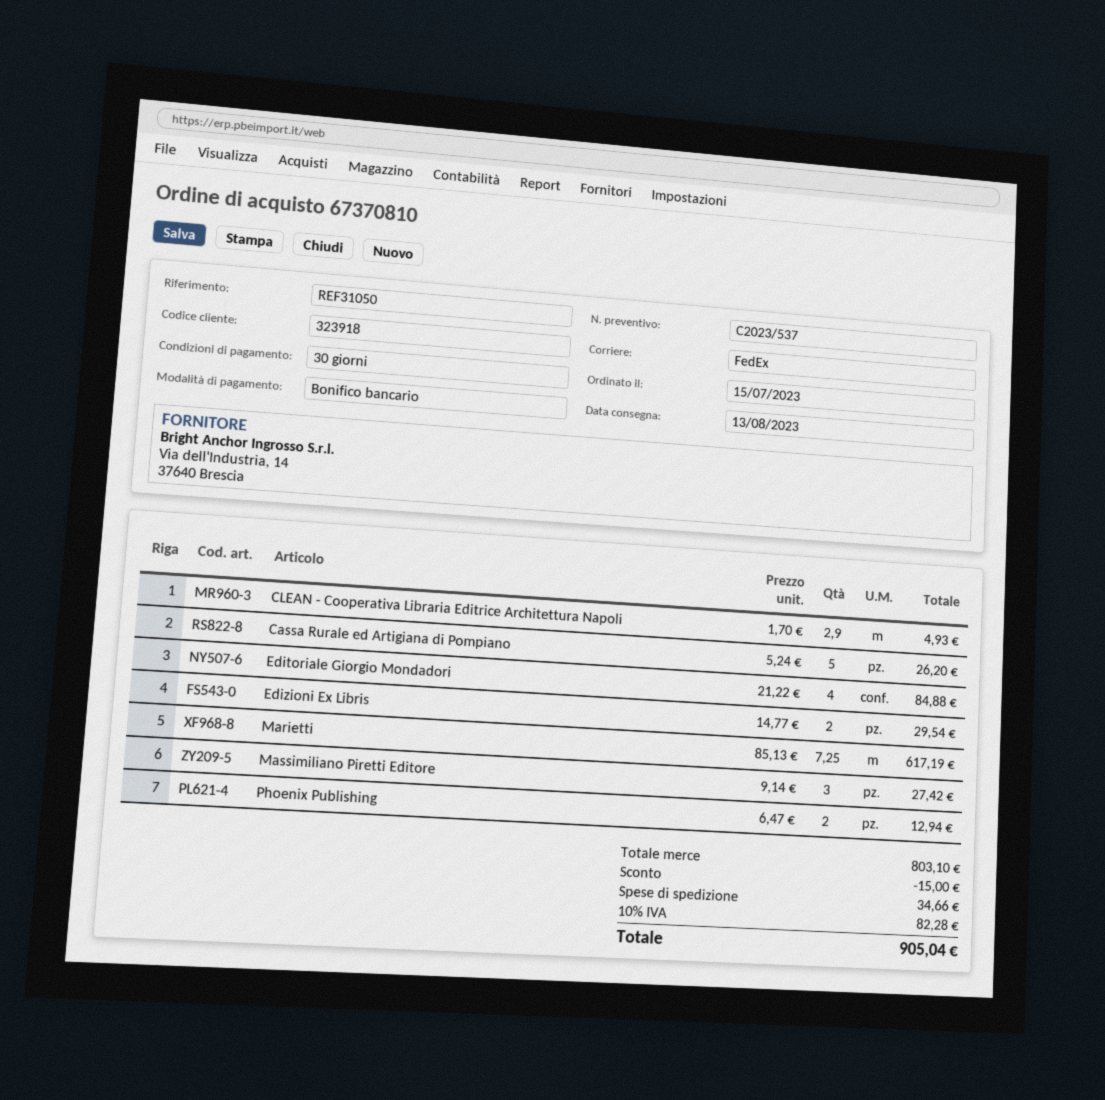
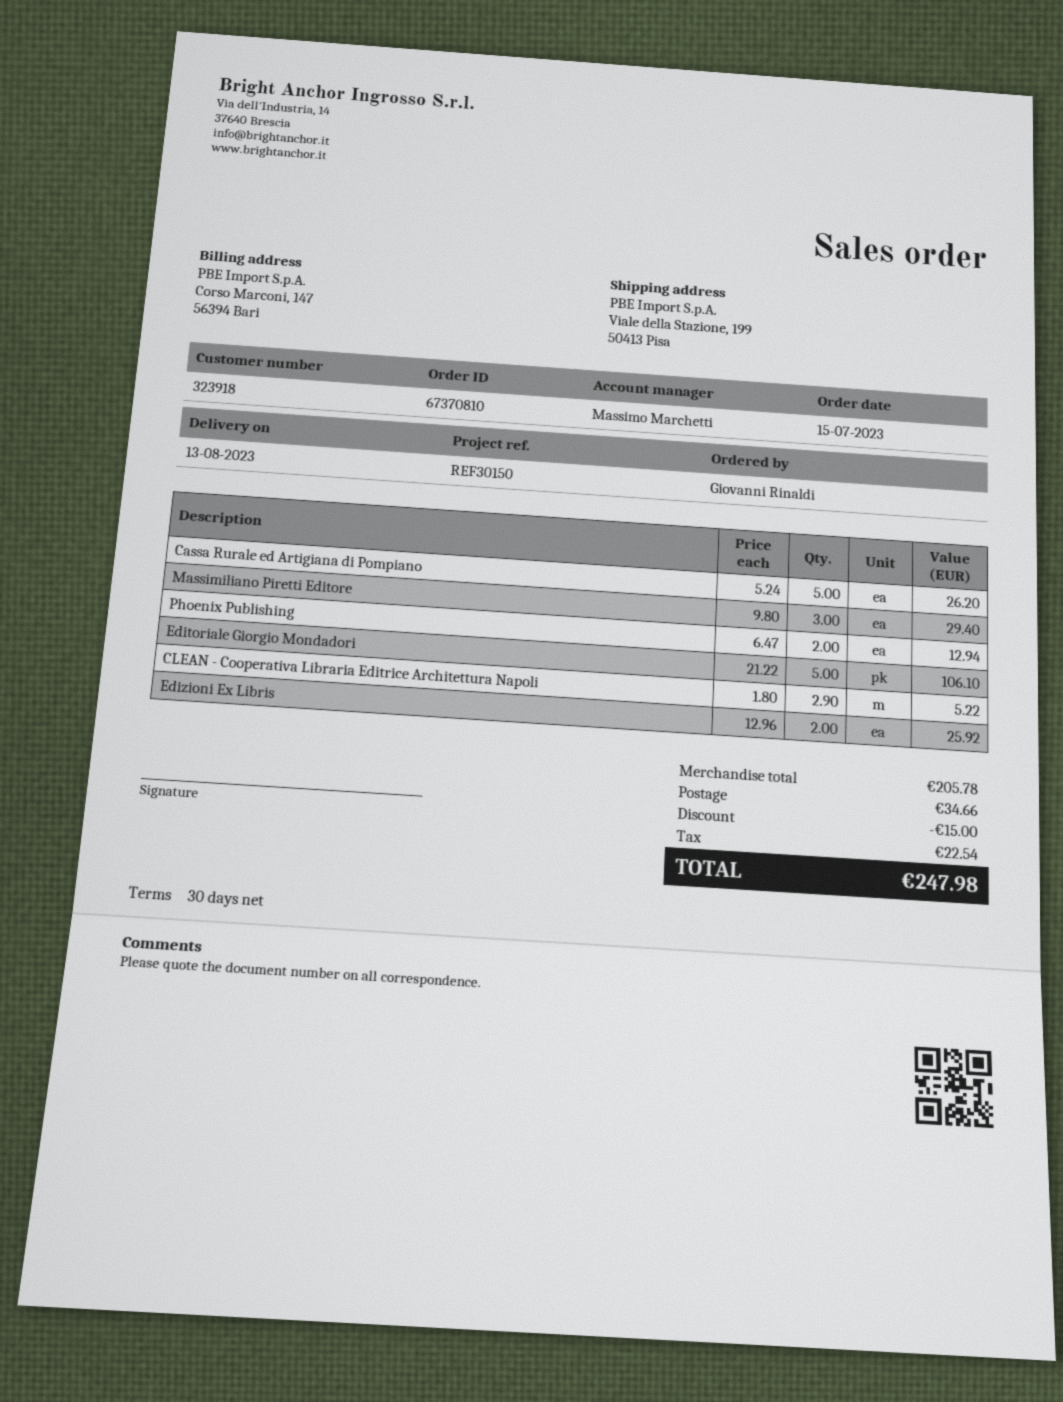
reference: REF31050 -> REF30150
CLEAN - Cooperativa Libraria Editrice Architettura Napoli: 2.9 x 1.70 = 4.93 -> 2.9 x 1.80 = 5.22
Editoriale Giorgio Mondadori: 4 x 21.22 = 84.88 -> 5 x 21.22 = 106.10
Edizioni Ex Libris: 2 x 14.77 = 29.54 -> 2 x 12.96 = 25.92
Marietti: 7.25 x 85.13 = 617.19 -> none
Massimiliano Piretti Editore: 3 x 9.14 = 27.42 -> 3 x 9.80 = 29.40
subtotal: 803.10 -> 205.78
tax: 82.28 -> 22.54
total: 905.04 -> 247.98

